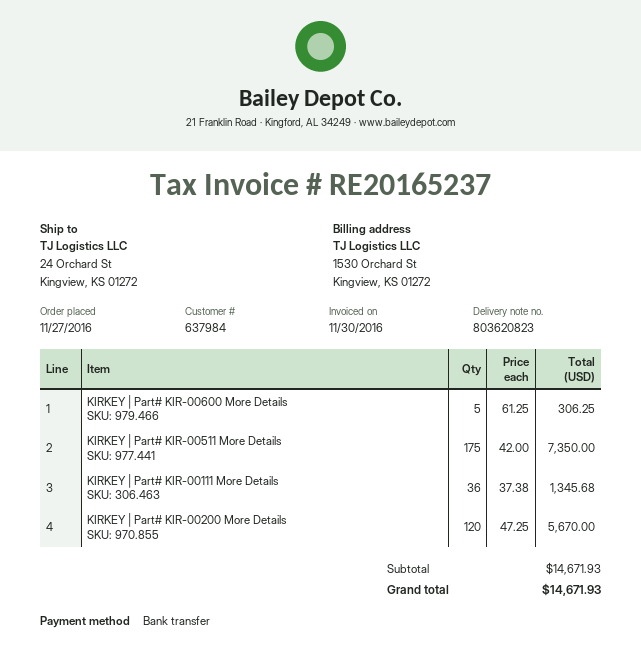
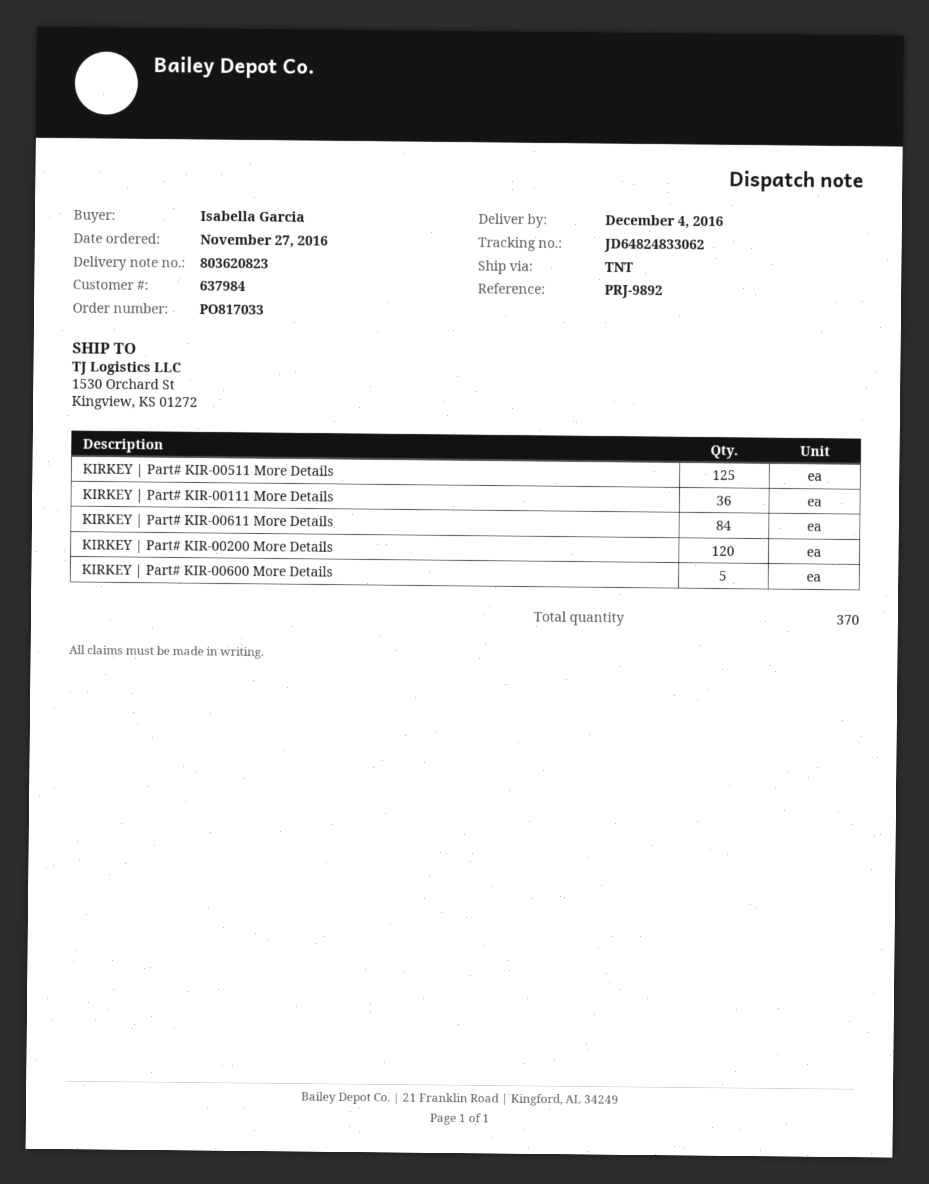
ship to: 24 Orchard St, Kingview, KS 01272 -> 1530 Orchard St, Kingview, KS 01272
KIRKEY | Part# KIR-00511 More Details: 175 -> 125
KIRKEY | Part# KIR-00611 More Details: none -> 84

